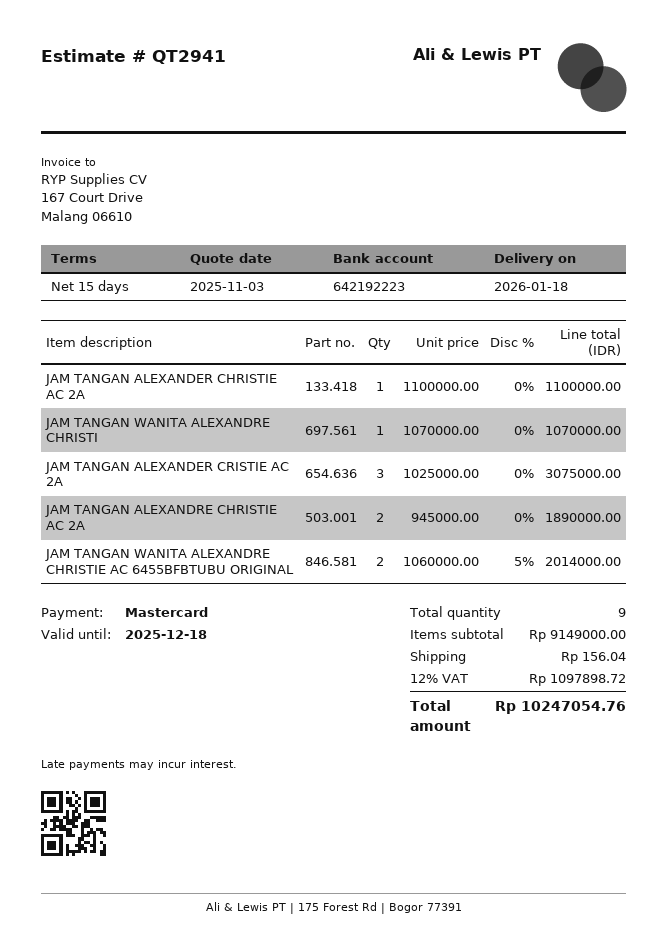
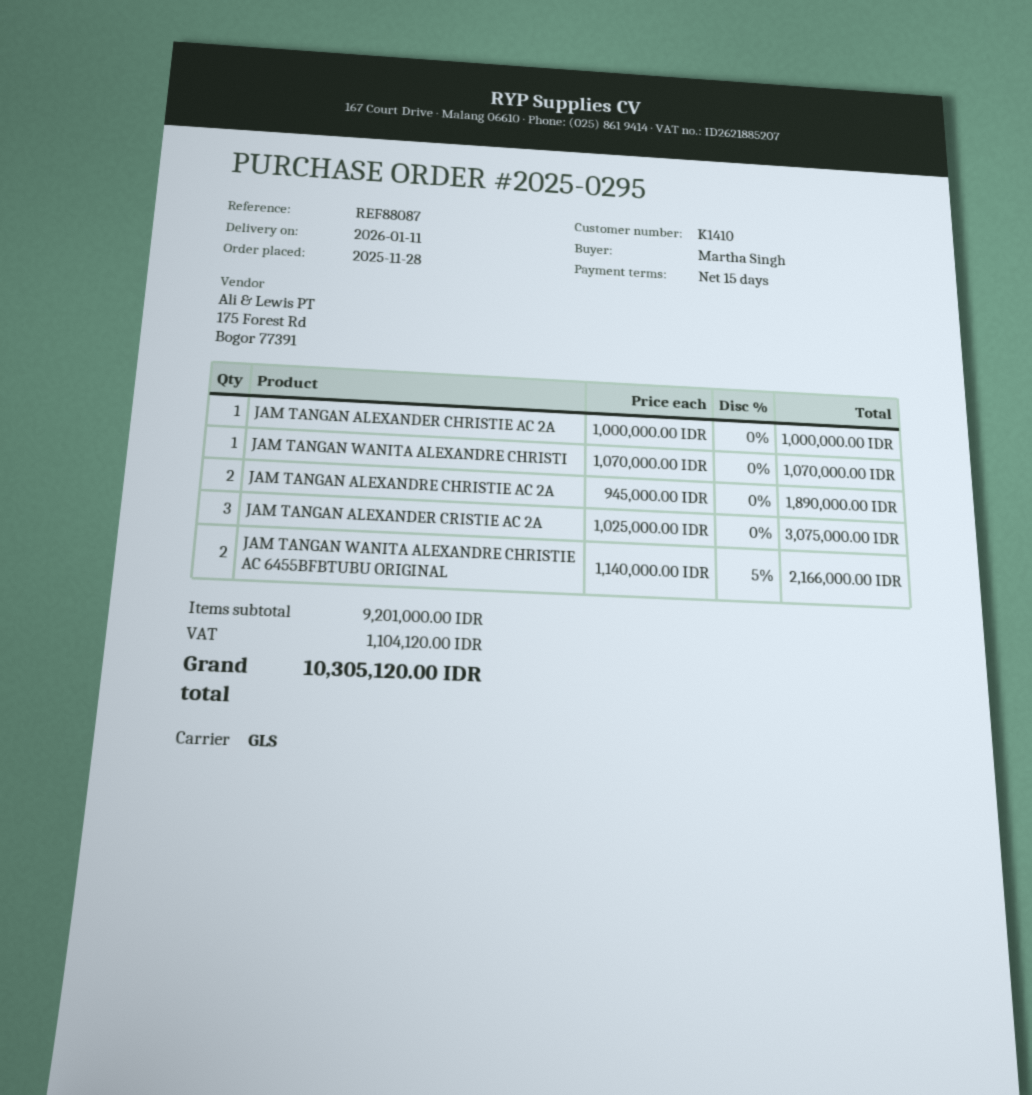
delivery date: 2026-01-18 -> 2026-01-11
JAM TANGAN ALEXANDER CHRISTIE AC 2A: 1 x 1100000.00 = 1100000.00 -> 1 x 1000000.00 = 1000000.00
JAM TANGAN WANITA ALEXANDRE CHRISTIE AC 6455BFBTUBU ORIGINAL: 2 x 1060000.00 - 5% = 2014000.00 -> 2 x 1140000.00 - 5% = 2166000.00
subtotal: 9149000.00 -> 9201000.00
shipping: 156.04 -> none
tax: 1097898.72 -> 1104120.00
total: 10247054.76 -> 10305120.00

